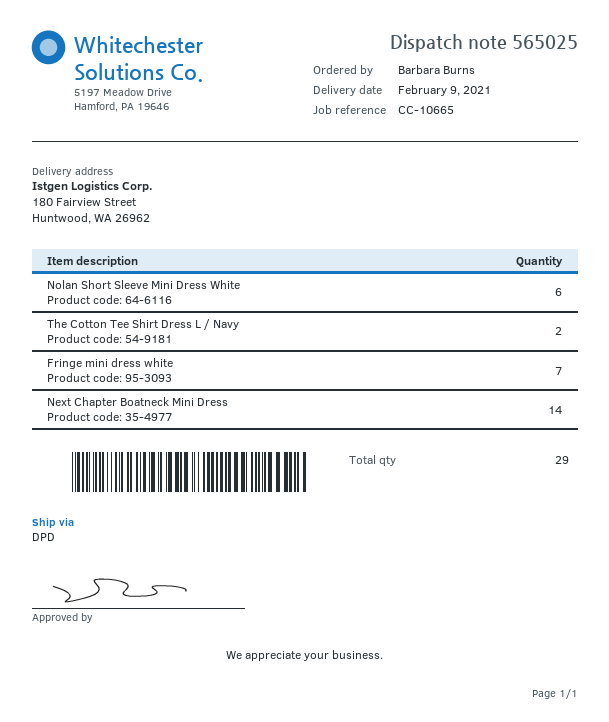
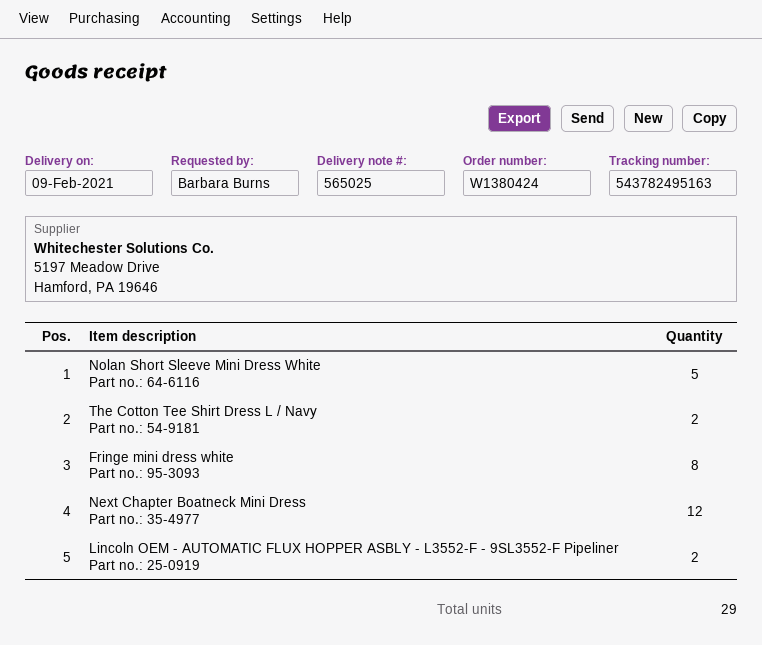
Nolan Short Sleeve Mini Dress White: 6 -> 5
Fringe mini dress white: 7 -> 8
Next Chapter Boatneck Mini Dress: 14 -> 12
Lincoln OEM - AUTOMATIC FLUX HOPPER ASBLY - L3552-F - 9SL3552-F Pipeliner: none -> 2

